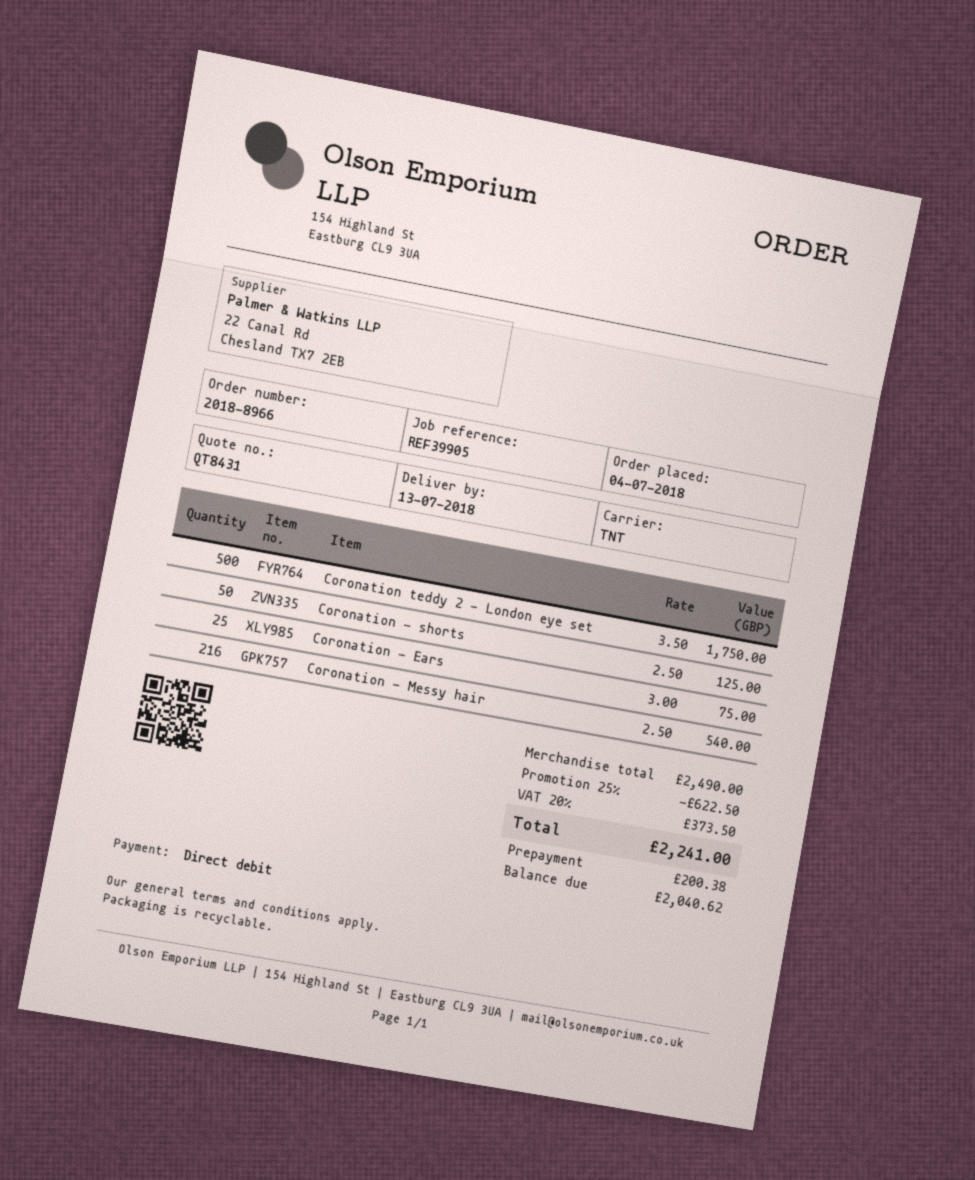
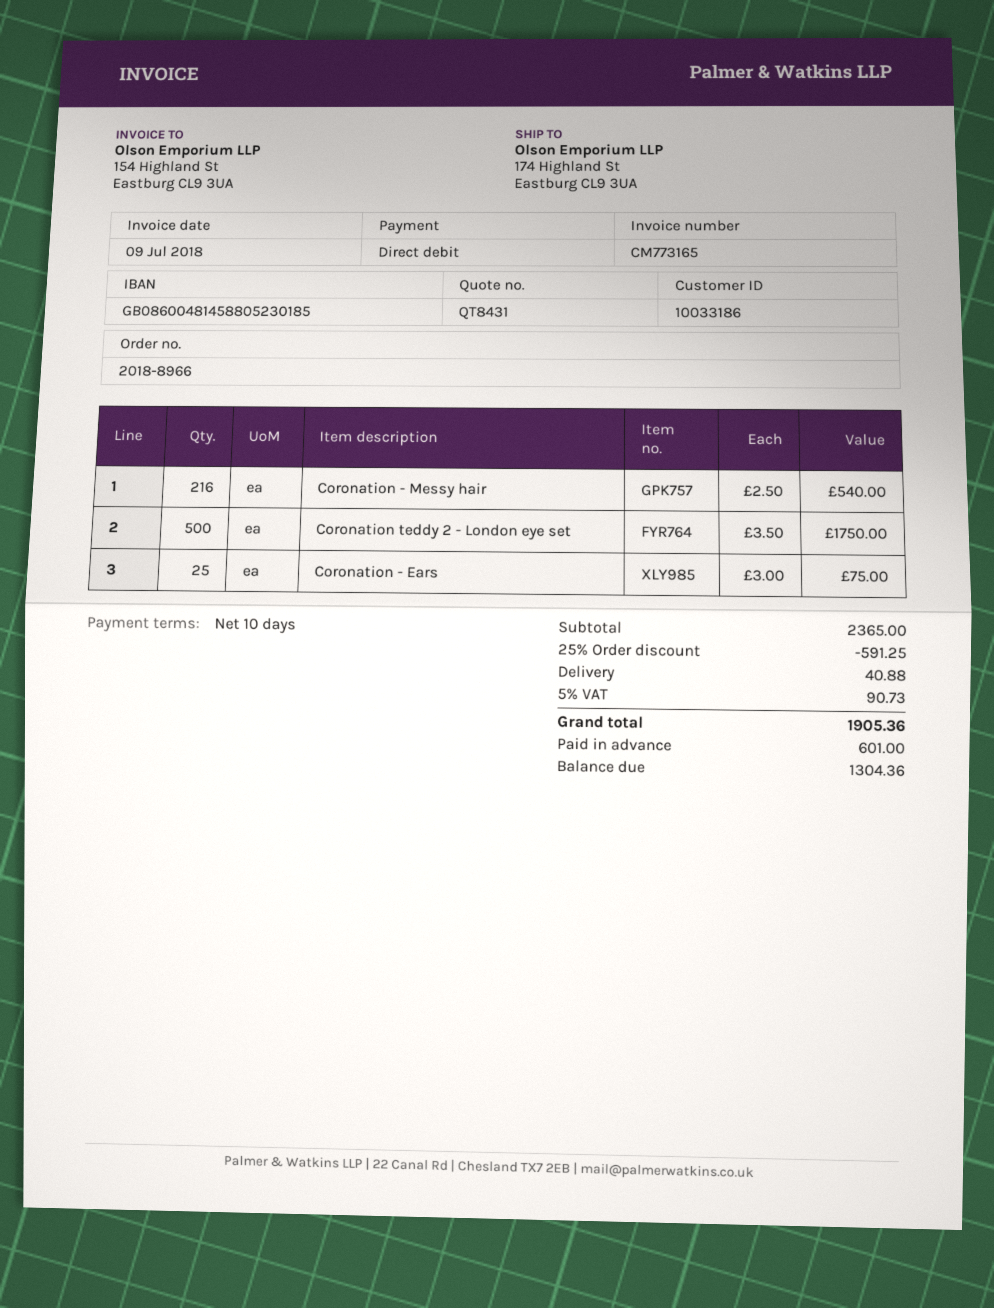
Coronation - shorts: 50 x 2.50 = 125.00 -> none
subtotal: 2490.00 -> 2365.00
discount: 25% = 622.50 -> 25% = 591.25
shipping: none -> 40.88
tax: 20% = 373.50 -> 5% = 90.73
total: 2241.00 -> 1905.36
deposit: 200.38 -> 601.00
balance: 2040.62 -> 1304.36

